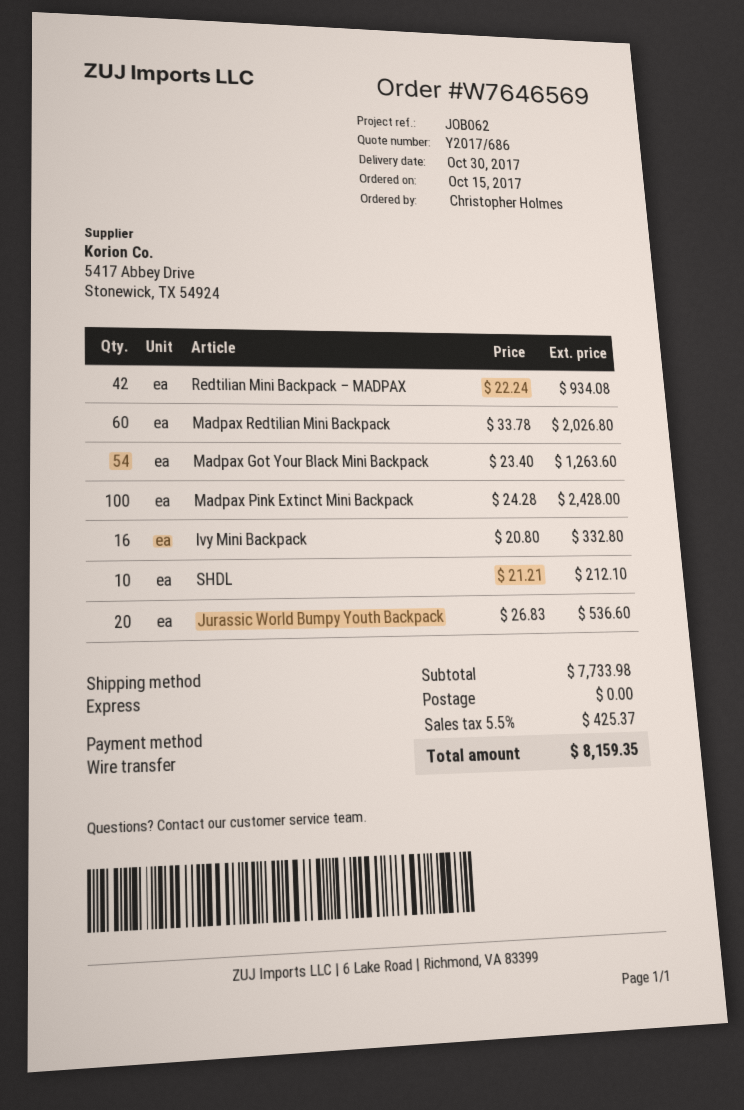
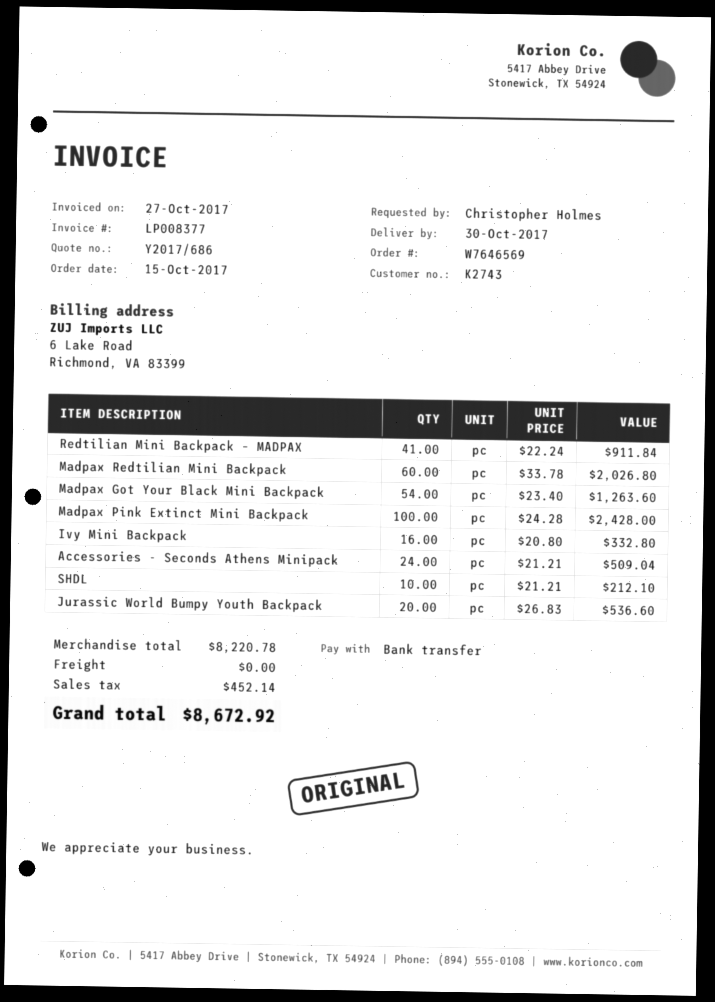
Redtilian Mini Backpack – MADPAX: 42 x 22.24 = 934.08 -> 41 x 22.24 = 911.84
Accessories - Seconds Athens Minipack: none -> 24 x 21.21 = 509.04
subtotal: 7733.98 -> 8220.78
tax: 425.37 -> 452.14
total: 8159.35 -> 8672.92

